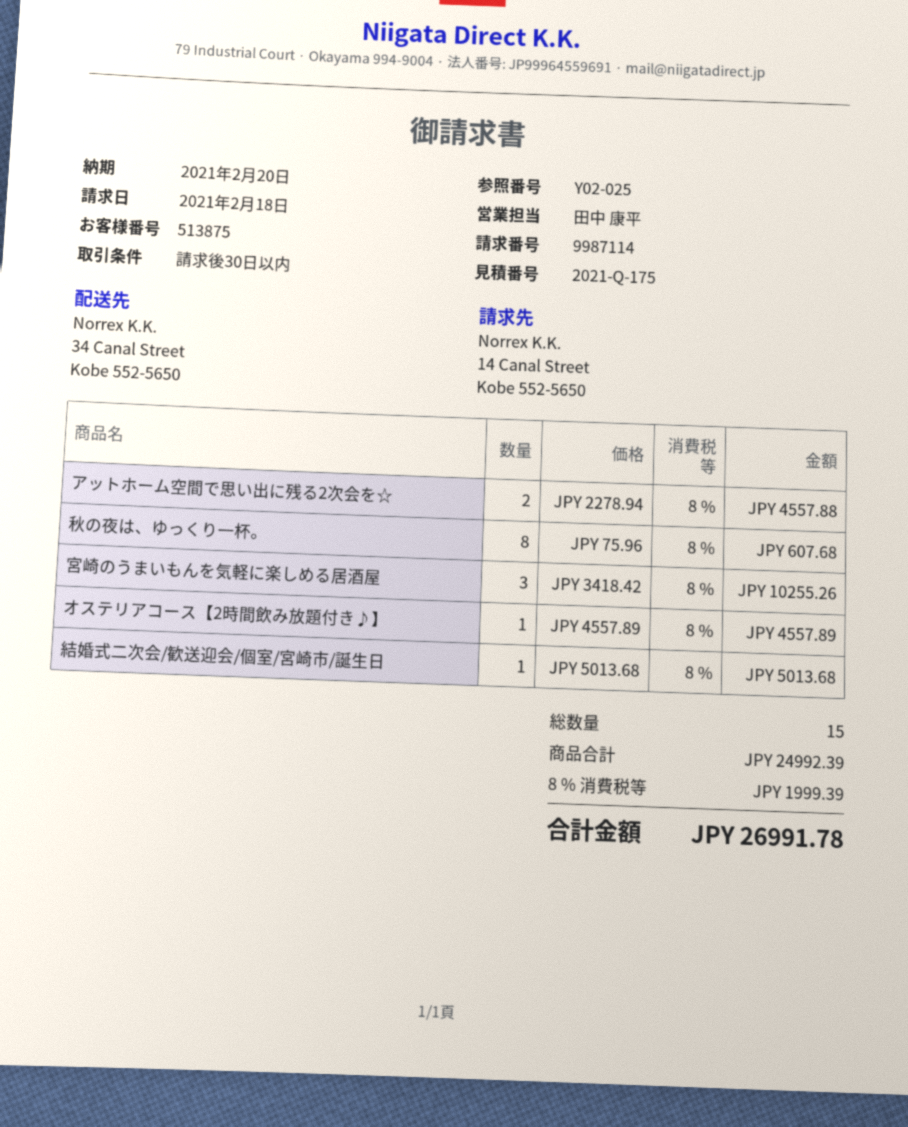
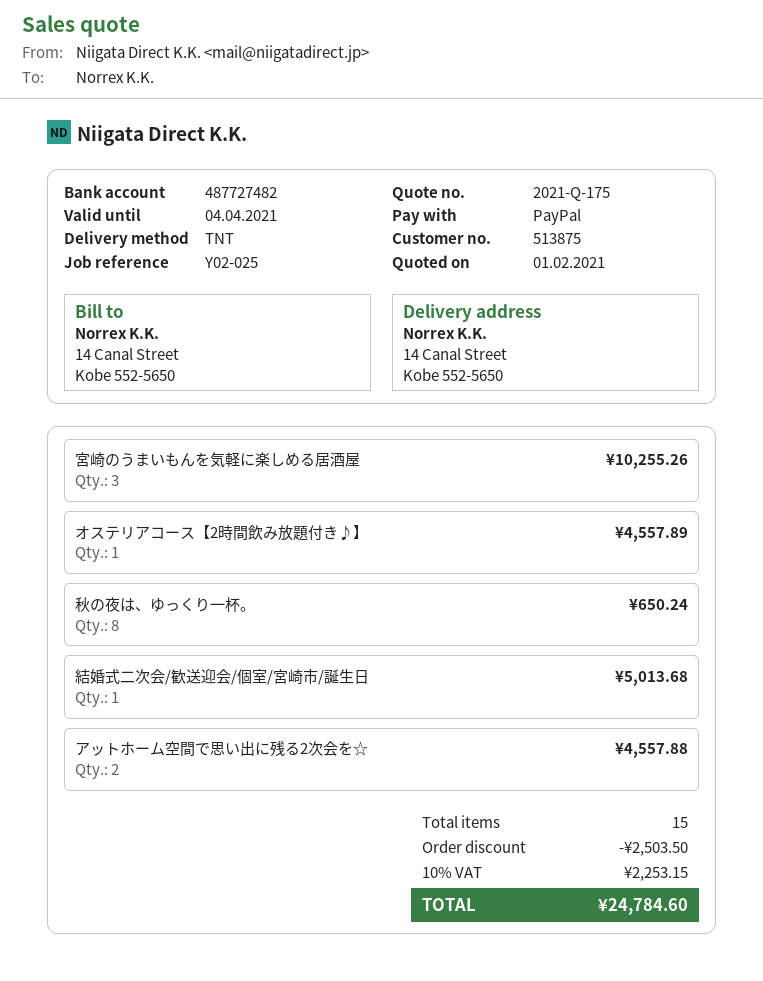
ship to: 34 Canal Street, Kobe 552-5650 -> 14 Canal Street, Kobe 552-5650
秋の夜は、ゆっくり一杯。: 8 for 607.68 -> 8 for 650.24
discount: none -> 2503.50
tax: 8% = 1999.39 -> 10% = 2253.15
total: 26991.78 -> 24784.60

